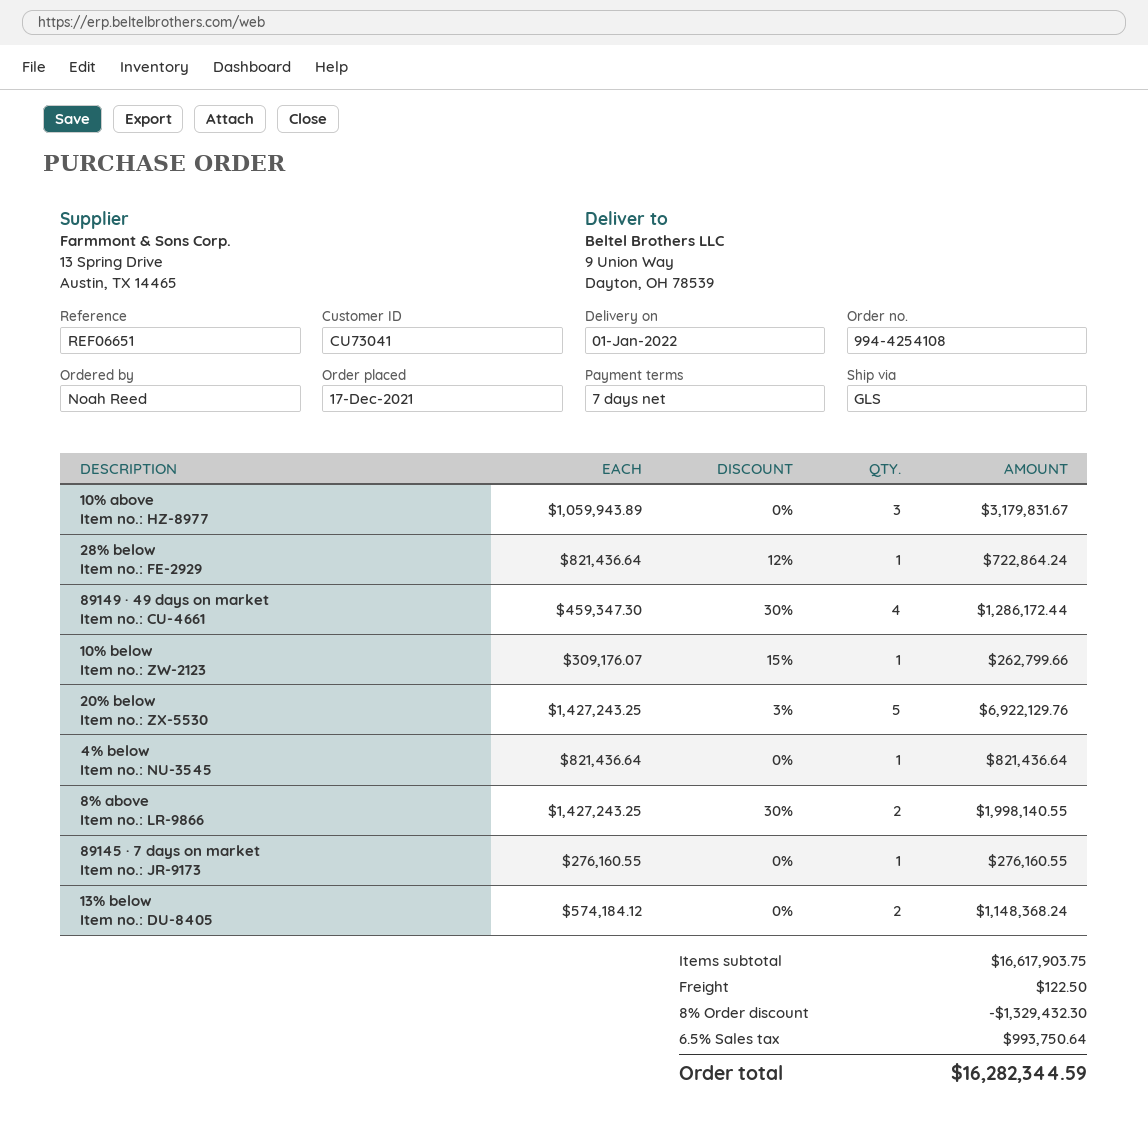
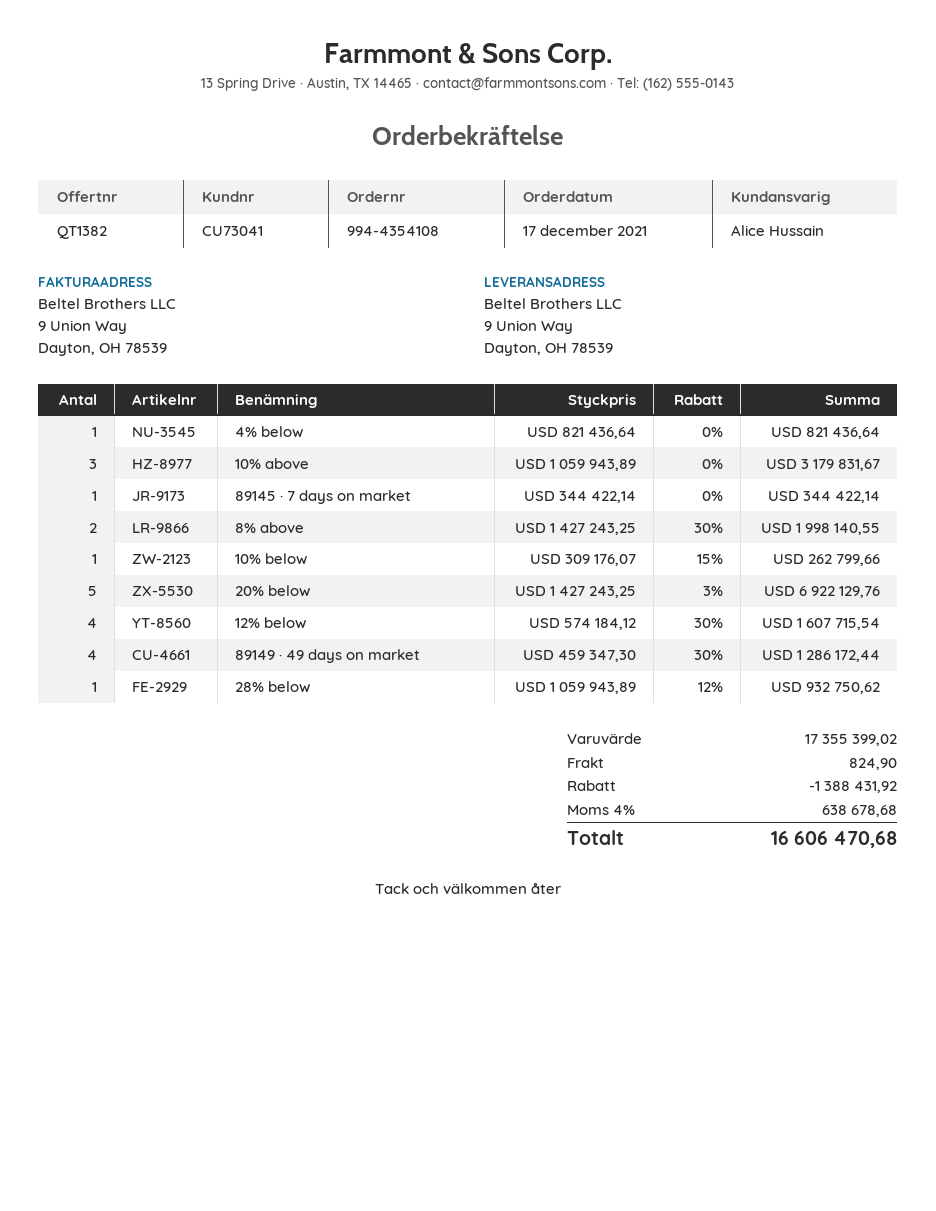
order number: 994-4254108 -> 994-4354108
28% below: 1 x 821436.64 - 12% = 722864.24 -> 1 x 1059943.89 - 12% = 932750.62
89145 · 7 days on market: 1 x 276160.55 = 276160.55 -> 1 x 344422.14 = 344422.14
13% below: 2 x 574184.12 = 1148368.24 -> none
12% below: none -> 4 x 574184.12 - 30% = 1607715.54
subtotal: 16617903.75 -> 17355399.02
discount: 1329432.30 -> 1388431.92
shipping: 122.50 -> 824.90
tax: 6.5% = 993750.64 -> 4% = 638678.68
total: 16282344.59 -> 16606470.68

